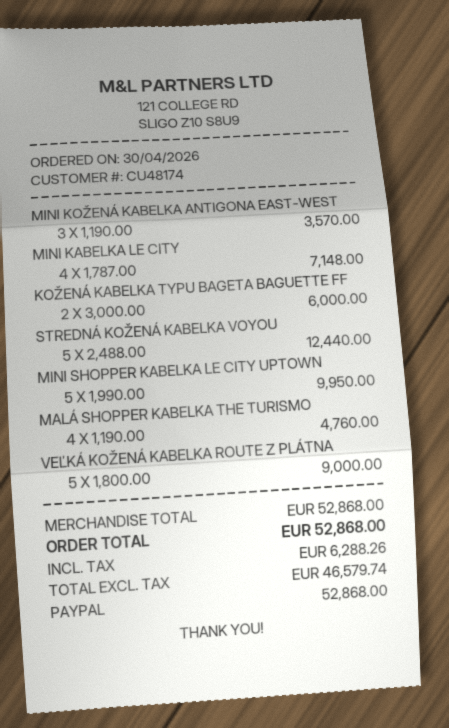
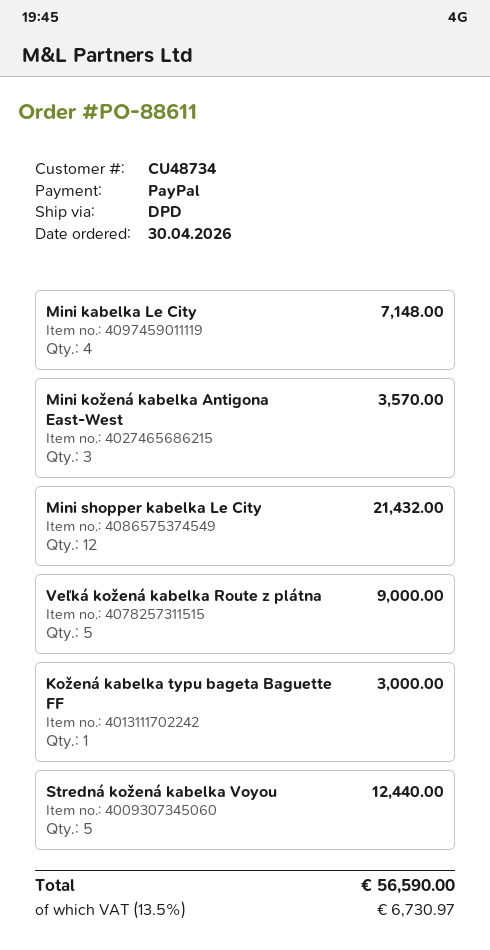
customer number: CU48174 -> CU48734
KOŽENÁ KABELKA TYPU BAGETA BAGUETTE FF: 2 for 6000.00 -> 1 for 3000.00
MINI SHOPPER KABELKA LE CITY UPTOWN: 5 for 9950.00 -> none
MALÁ SHOPPER KABELKA THE TURISMO: 4 for 4760.00 -> none
Mini shopper kabelka Le City: none -> 12 for 21432.00
tax: 6288.26 -> 6730.97
total: 52868.00 -> 56590.00

